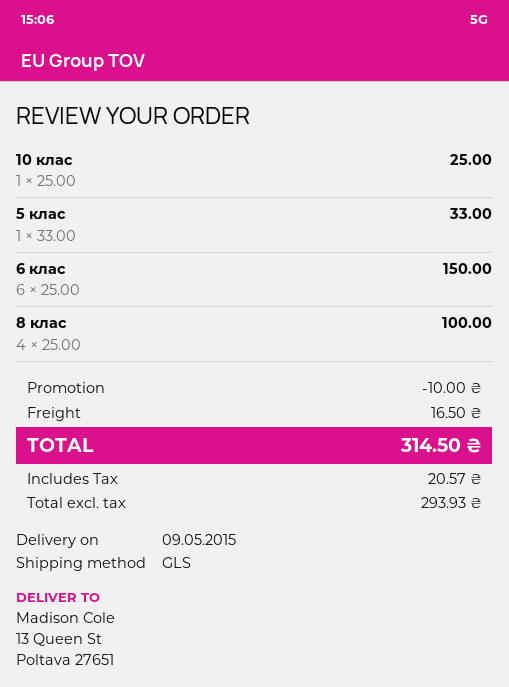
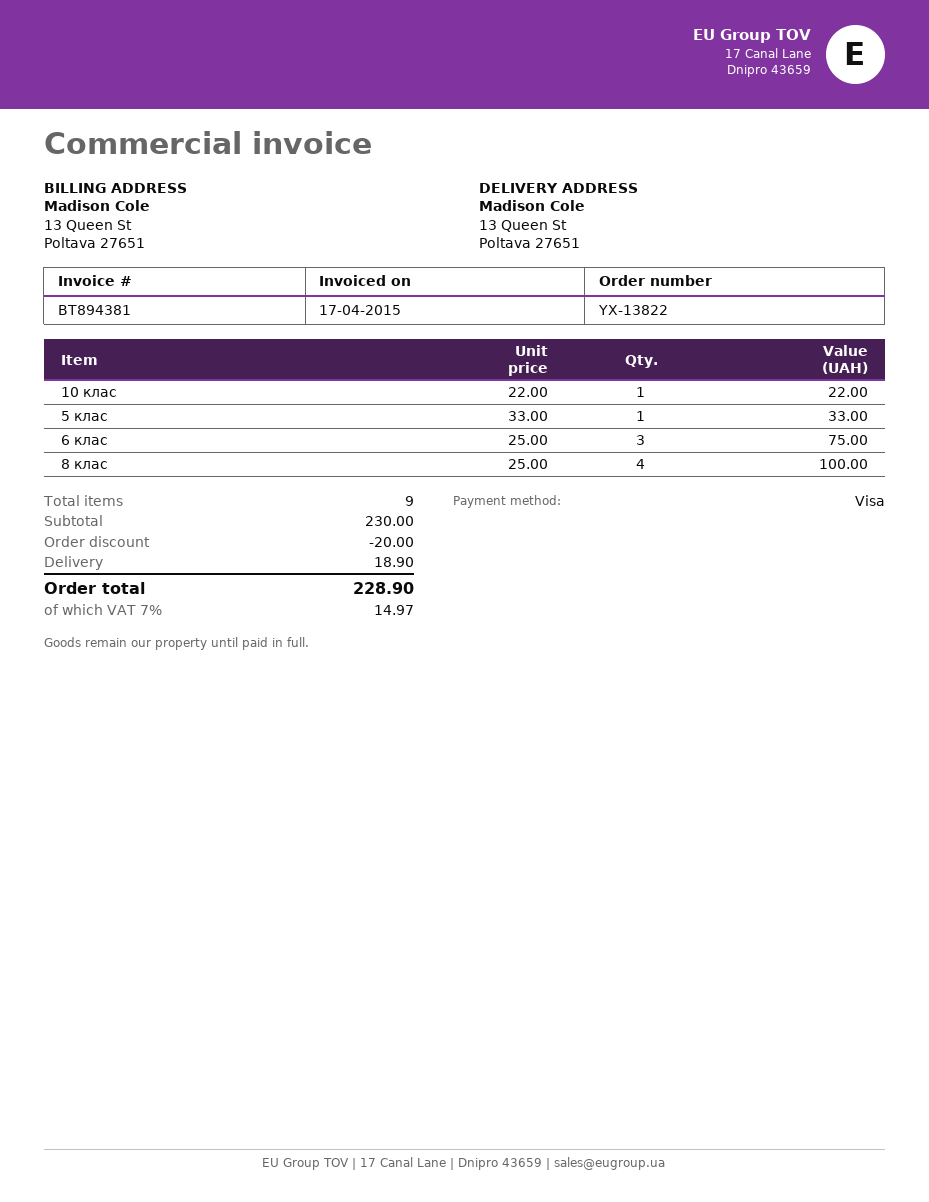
10 клас: 1 x 25.00 = 25.00 -> 1 x 22.00 = 22.00
6 клас: 6 x 25.00 = 150.00 -> 3 x 25.00 = 75.00
discount: 10.00 -> 20.00
shipping: 16.50 -> 18.90
tax: 20.57 -> 14.97
total: 314.50 -> 228.90

